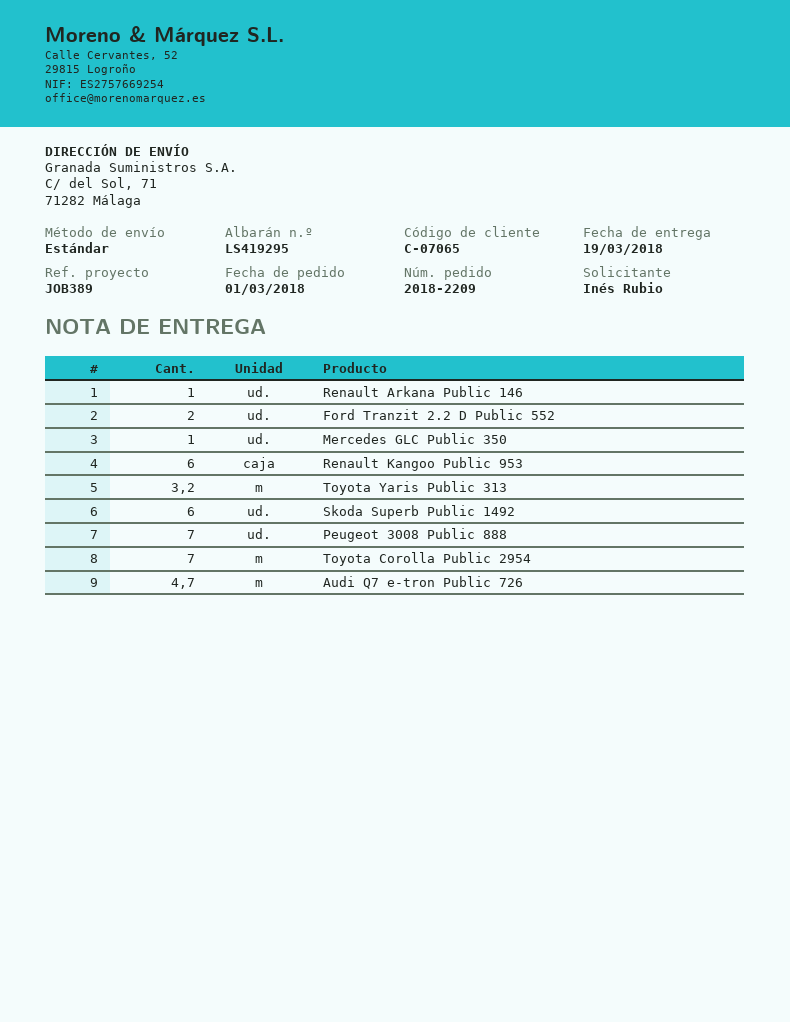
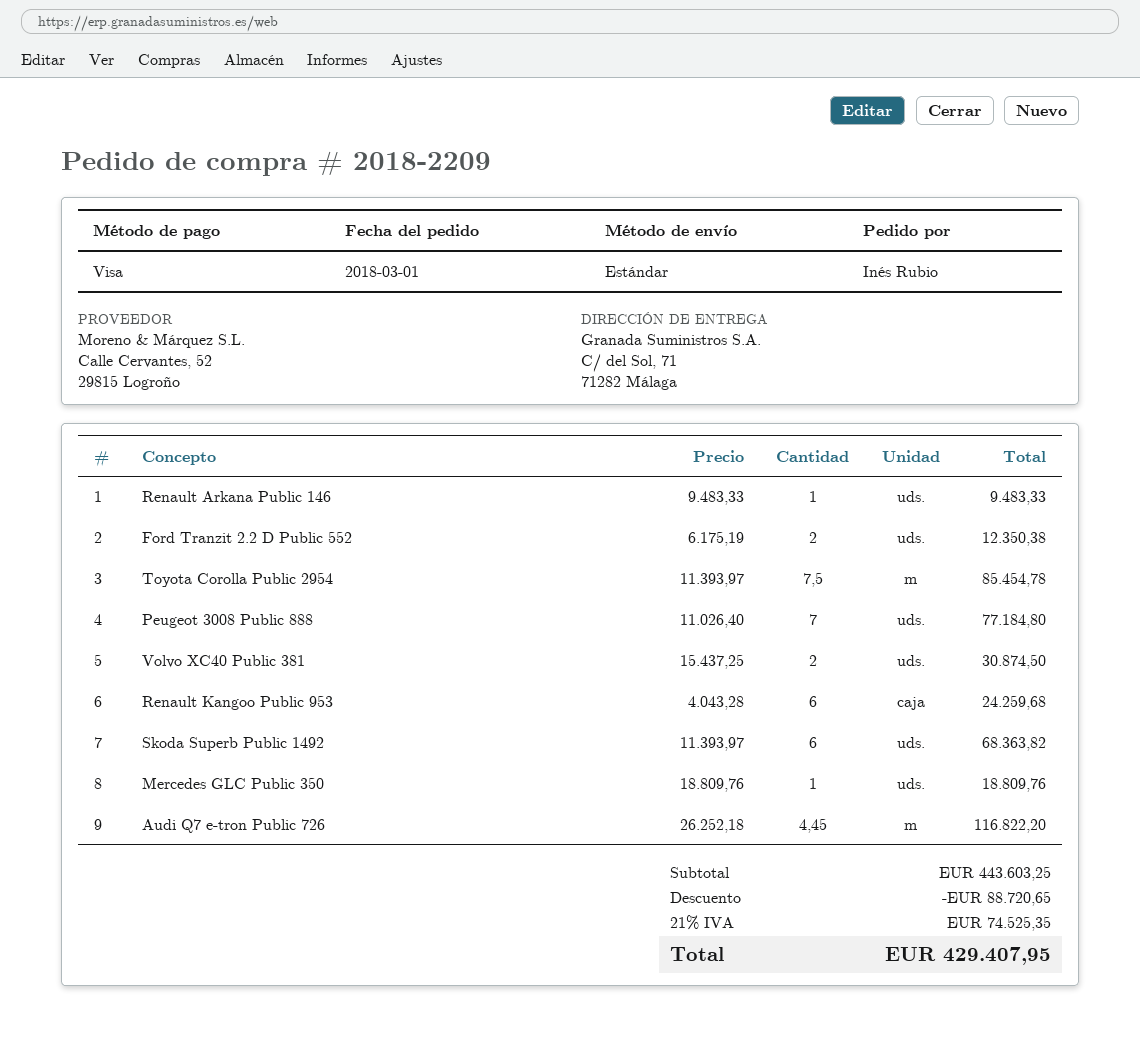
Toyota Yaris Public 313: 3.2 -> none
Toyota Corolla Public 2954: 7 -> 7.5
Audi Q7 e-tron Public 726: 4.7 -> 4.45
Volvo XC40 Public 381: none -> 2

